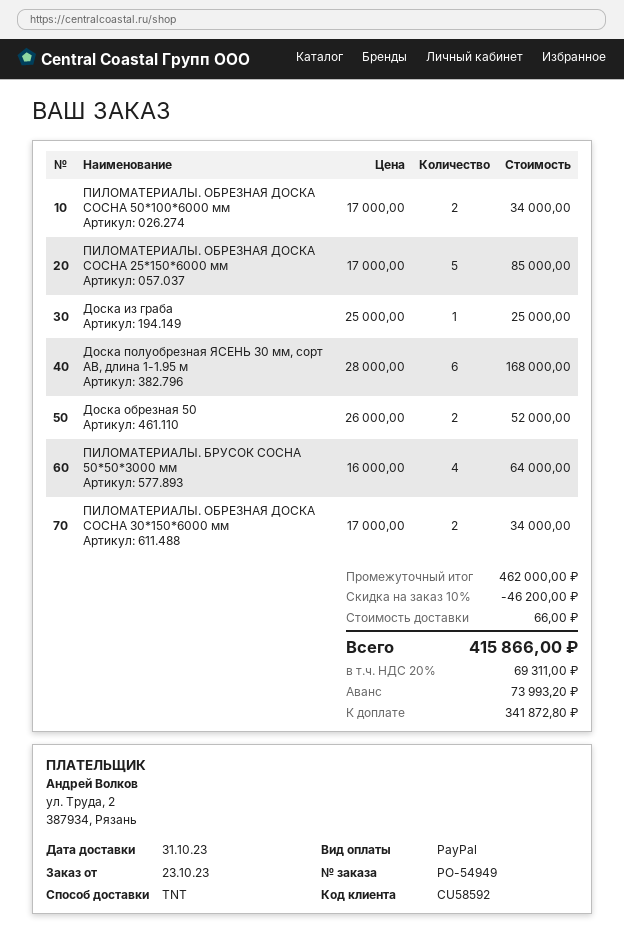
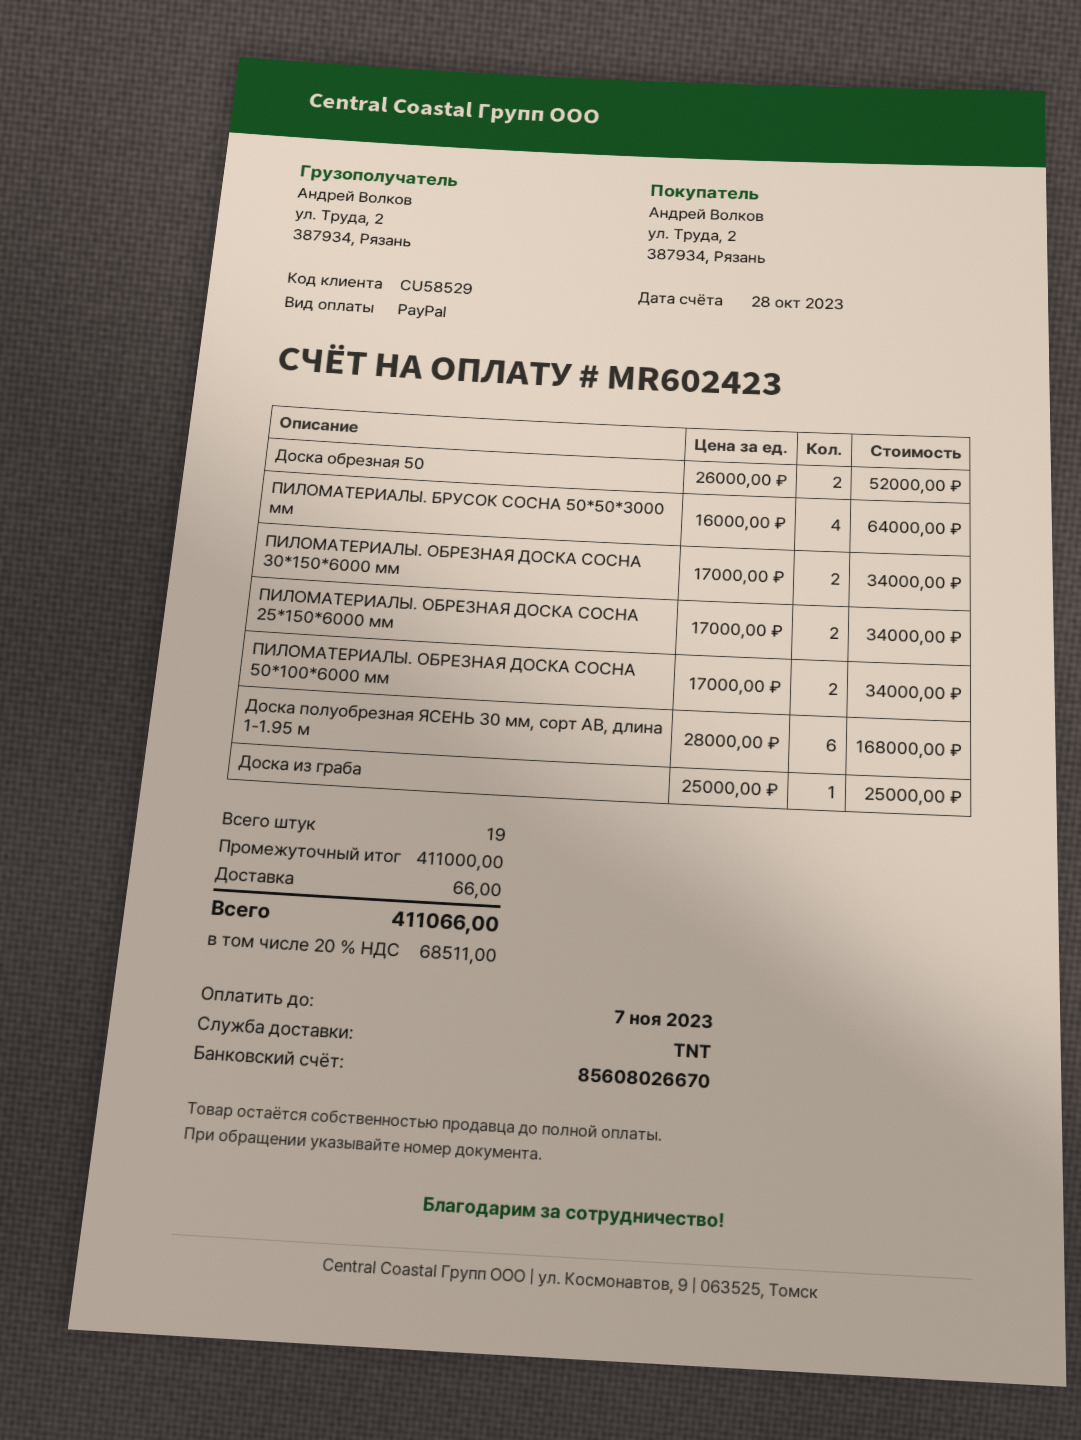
customer number: CU58592 -> CU58529
ПИЛОМАТЕРИАЛЫ. ОБРЕЗНАЯ ДОСКА СОСНА 25*150*6000 мм: 5 x 17000.00 = 85000.00 -> 2 x 17000.00 = 34000.00
subtotal: 462000.00 -> 411000.00
discount: 10% = 46200.00 -> none
tax: 20% = 69311.00 -> 20% = 68511.00
total: 415866.00 -> 411066.00

